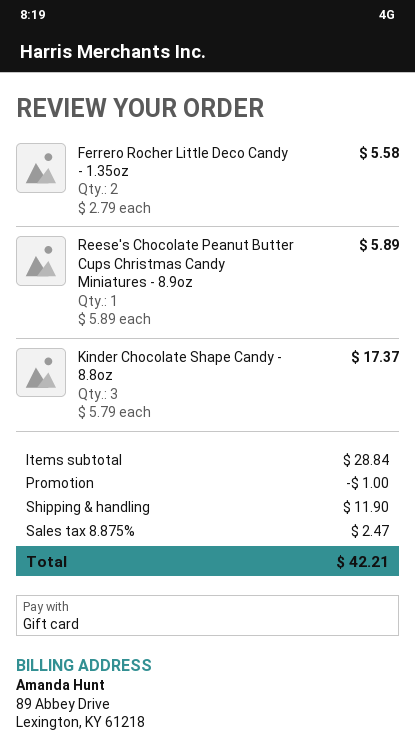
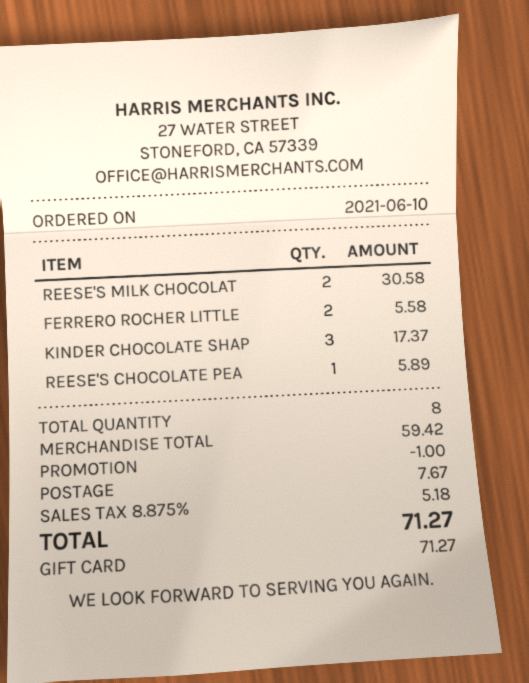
REESE'S MILK CHOCOLAT: none -> 2 for 30.58
subtotal: 28.84 -> 59.42
shipping: 11.90 -> 7.67
tax: 8.875% = 2.47 -> 8.875% = 5.18
total: 42.21 -> 71.27

